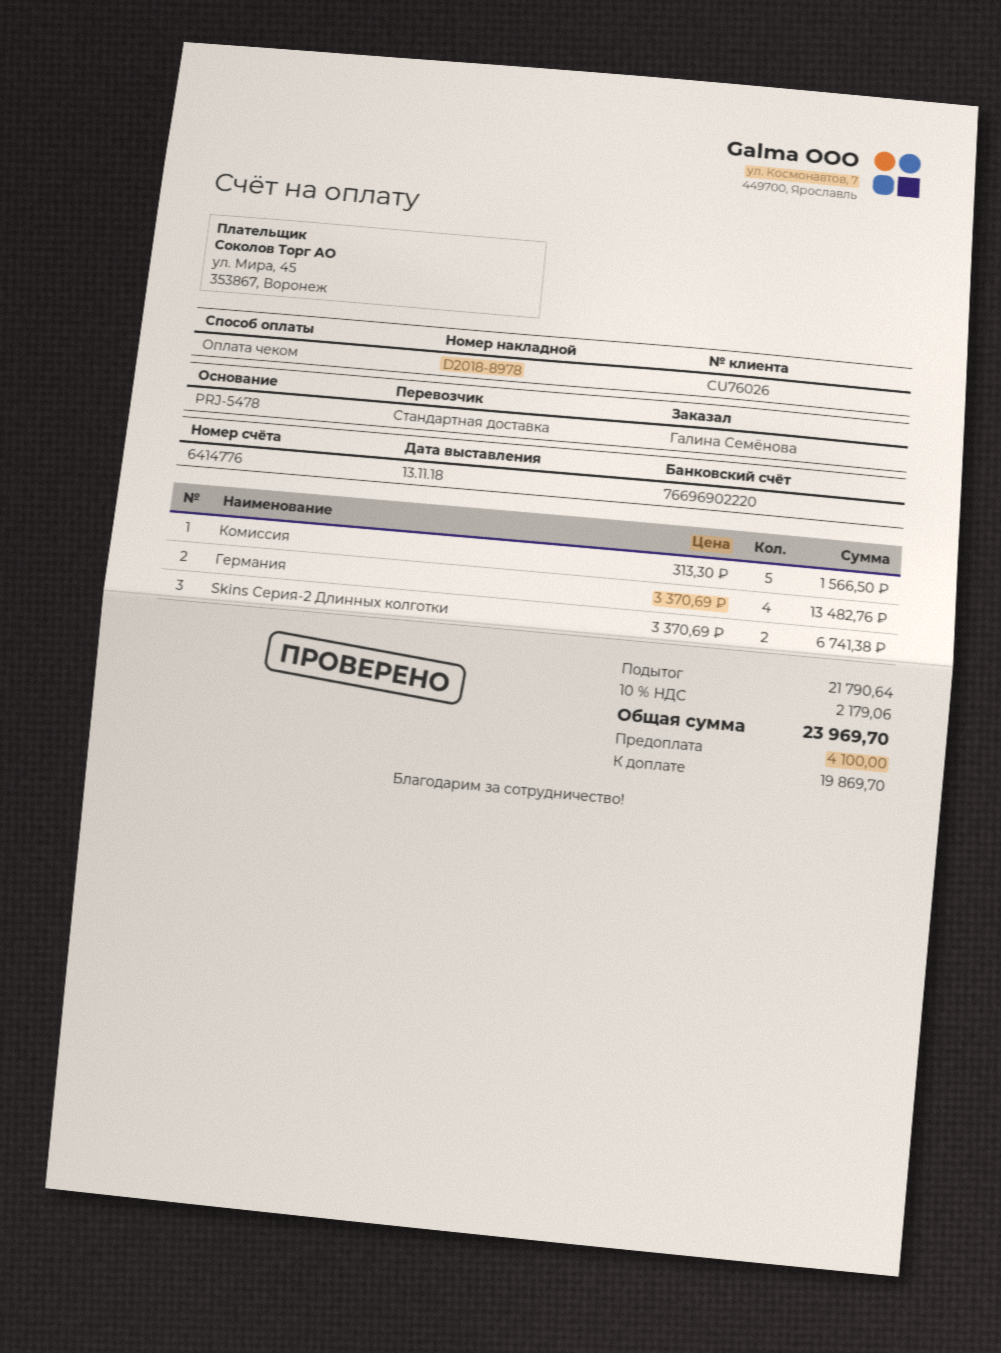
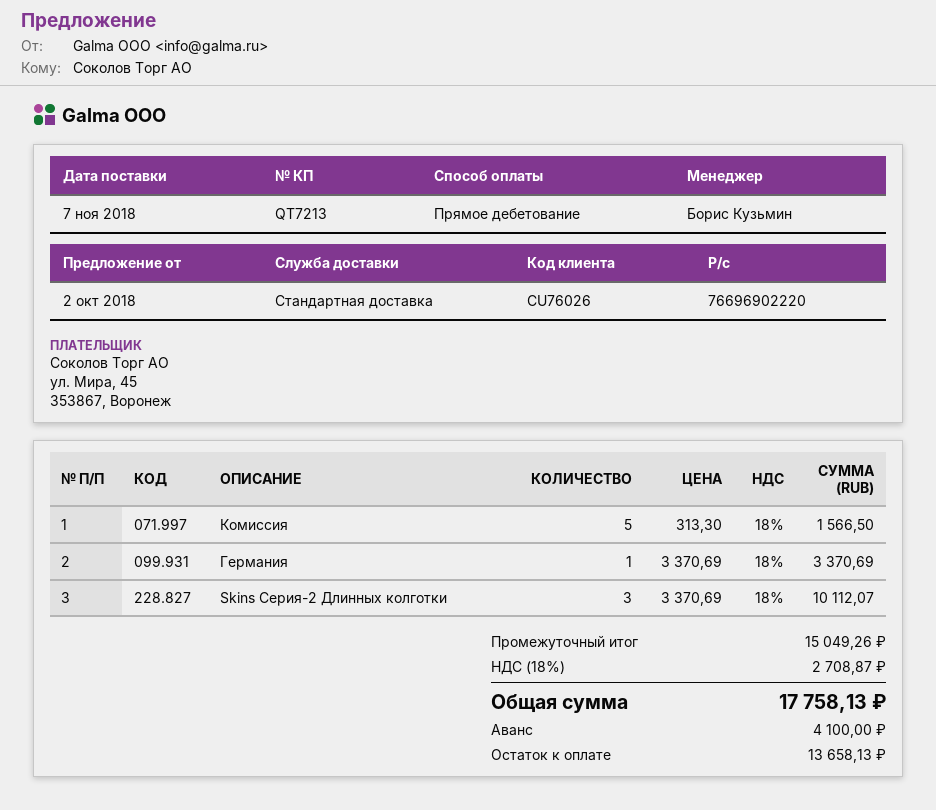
payment method: cheque -> direct debit
Германия: 4 x 3370.69 = 13482.76 -> 1 x 3370.69 = 3370.69
Skins Серия-2 Длинных колготки: 2 x 3370.69 = 6741.38 -> 3 x 3370.69 = 10112.07
subtotal: 21790.64 -> 15049.26
tax: 10% = 2179.06 -> 18% = 2708.87
total: 23969.70 -> 17758.13
balance: 19869.70 -> 13658.13

